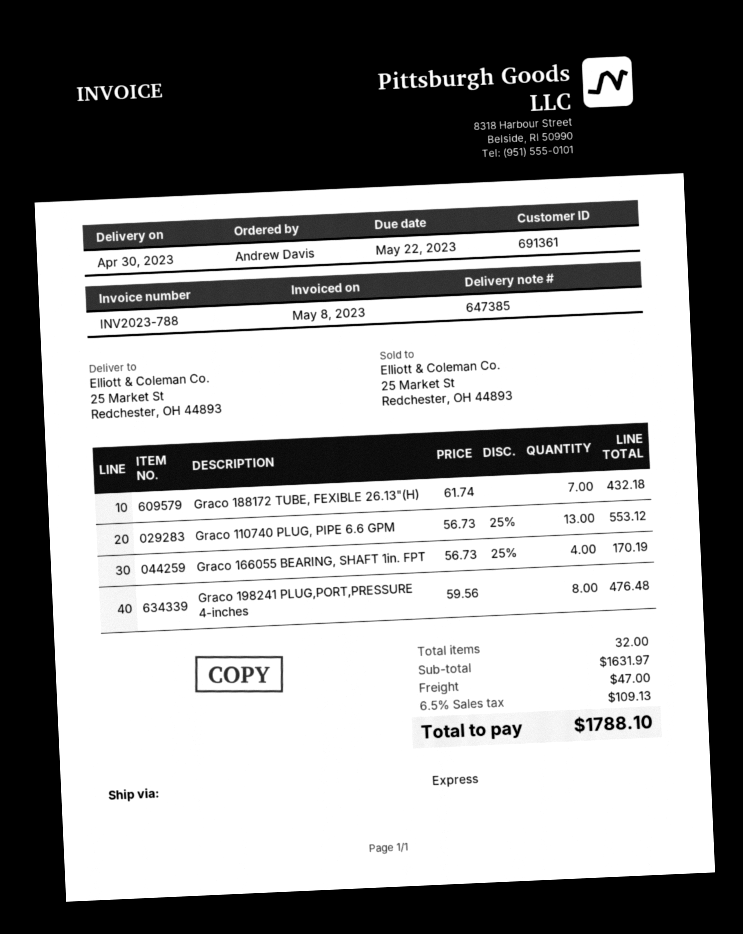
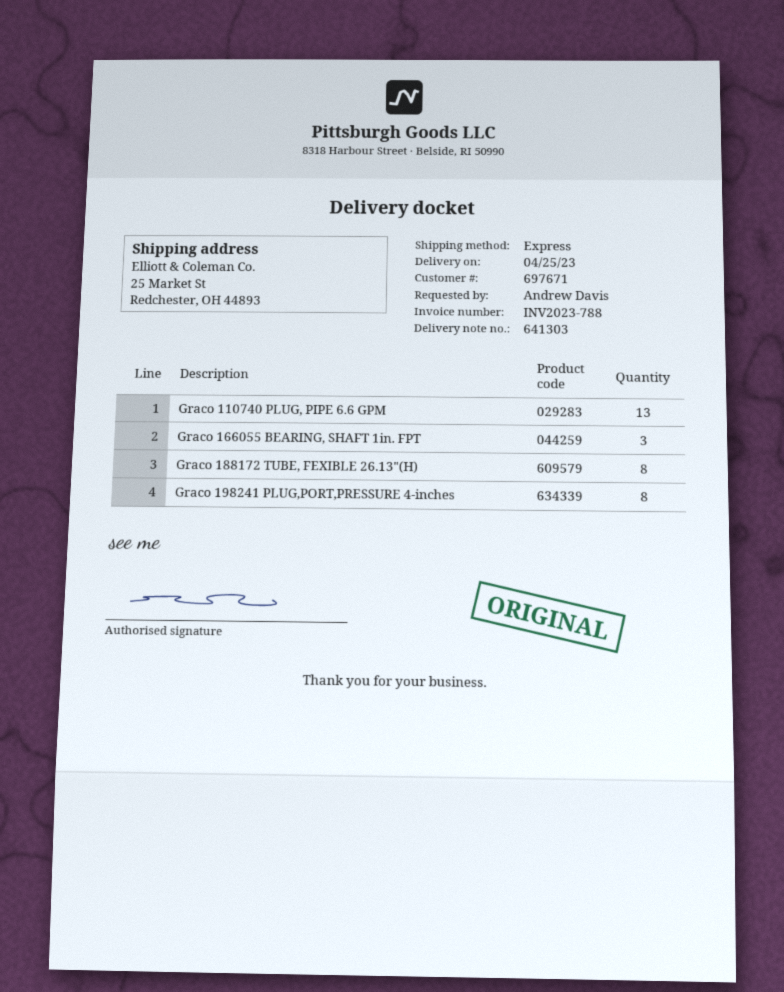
delivery note number: 647385 -> 641303
delivery date: 2023-04-30 -> 2023-04-25
customer number: 691361 -> 697671
Graco 188172 TUBE, FEXIBLE 26.13"(H): 7 -> 8
Graco 166055 BEARING, SHAFT 1in. FPT: 4 -> 3

